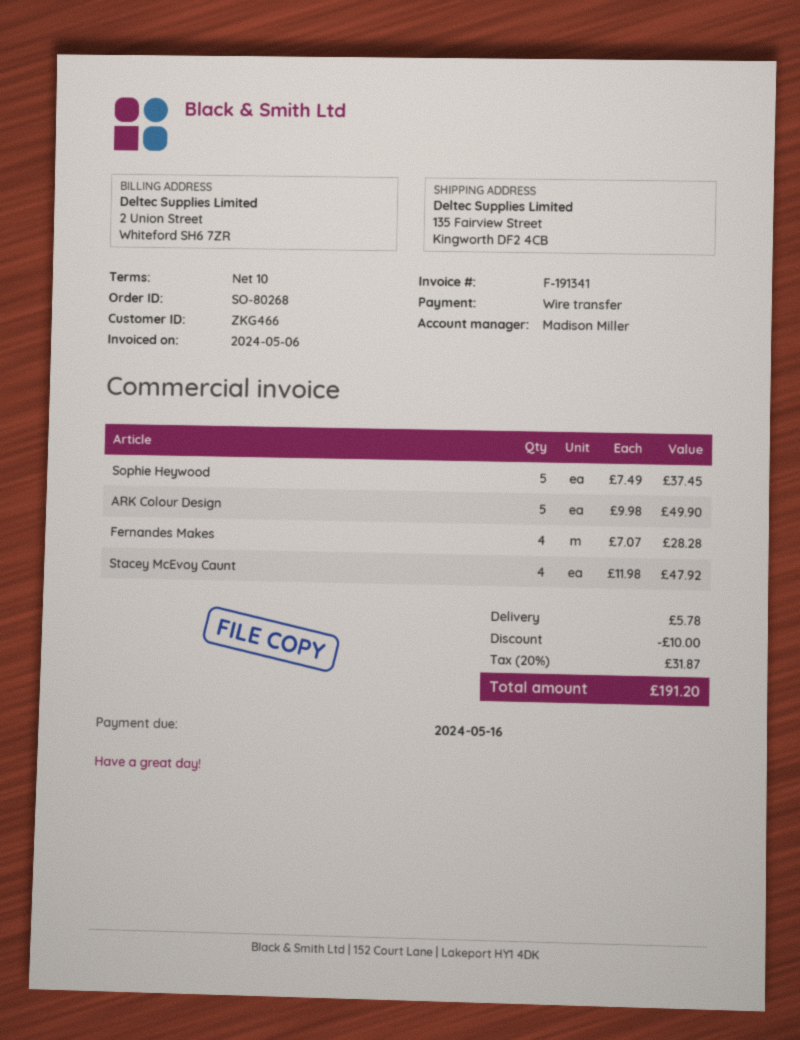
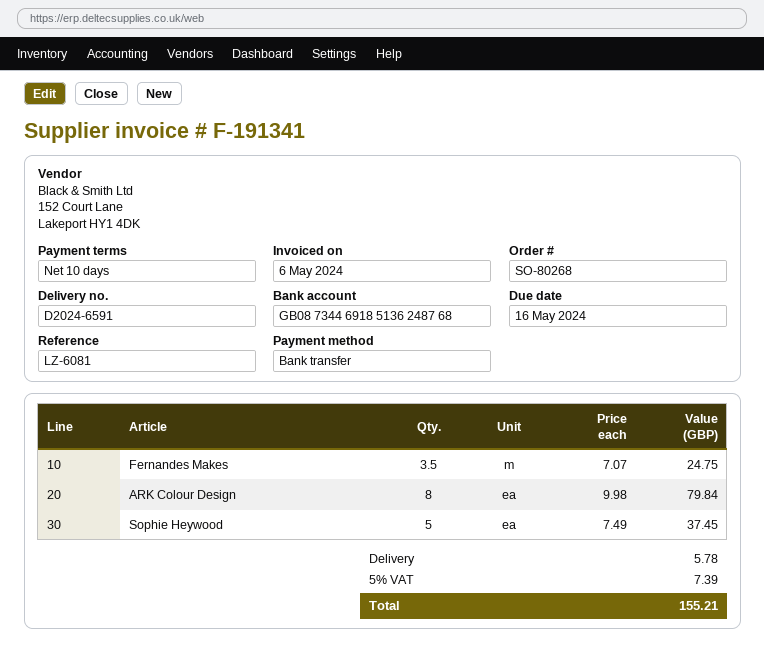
ARK Colour Design: 5 x 9.98 = 49.90 -> 8 x 9.98 = 79.84
Fernandes Makes: 4 x 7.07 = 28.28 -> 3.5 x 7.07 = 24.75
Stacey McEvoy Caunt: 4 x 11.98 = 47.92 -> none
discount: 10.00 -> none
tax: 20% = 31.87 -> 5% = 7.39
total: 191.20 -> 155.21

